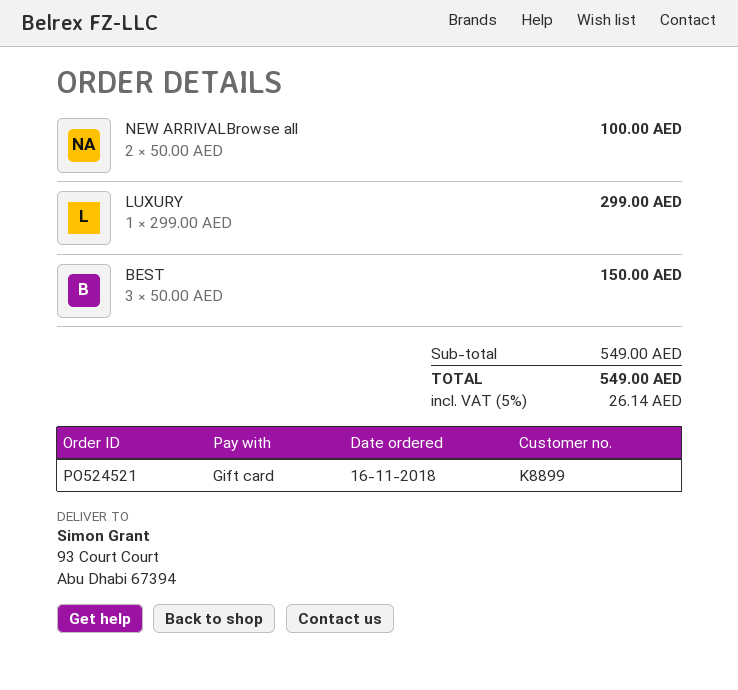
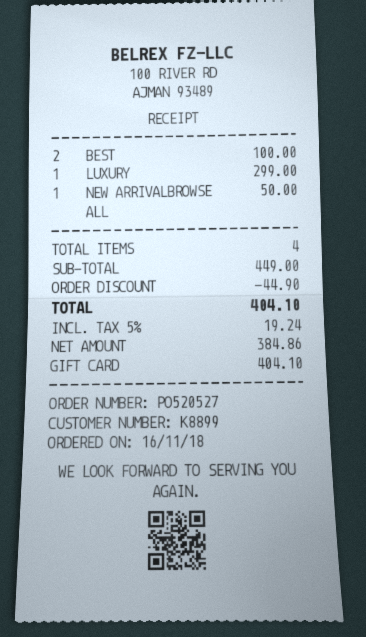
order number: PO524521 -> PO520527
NEW ARRIVALBrowse all: 2 for 100.00 -> 1 for 50.00
BEST: 3 for 150.00 -> 2 for 100.00
subtotal: 549.00 -> 449.00
discount: none -> 44.90
tax: 5% = 26.14 -> 5% = 19.24
total: 549.00 -> 404.10

